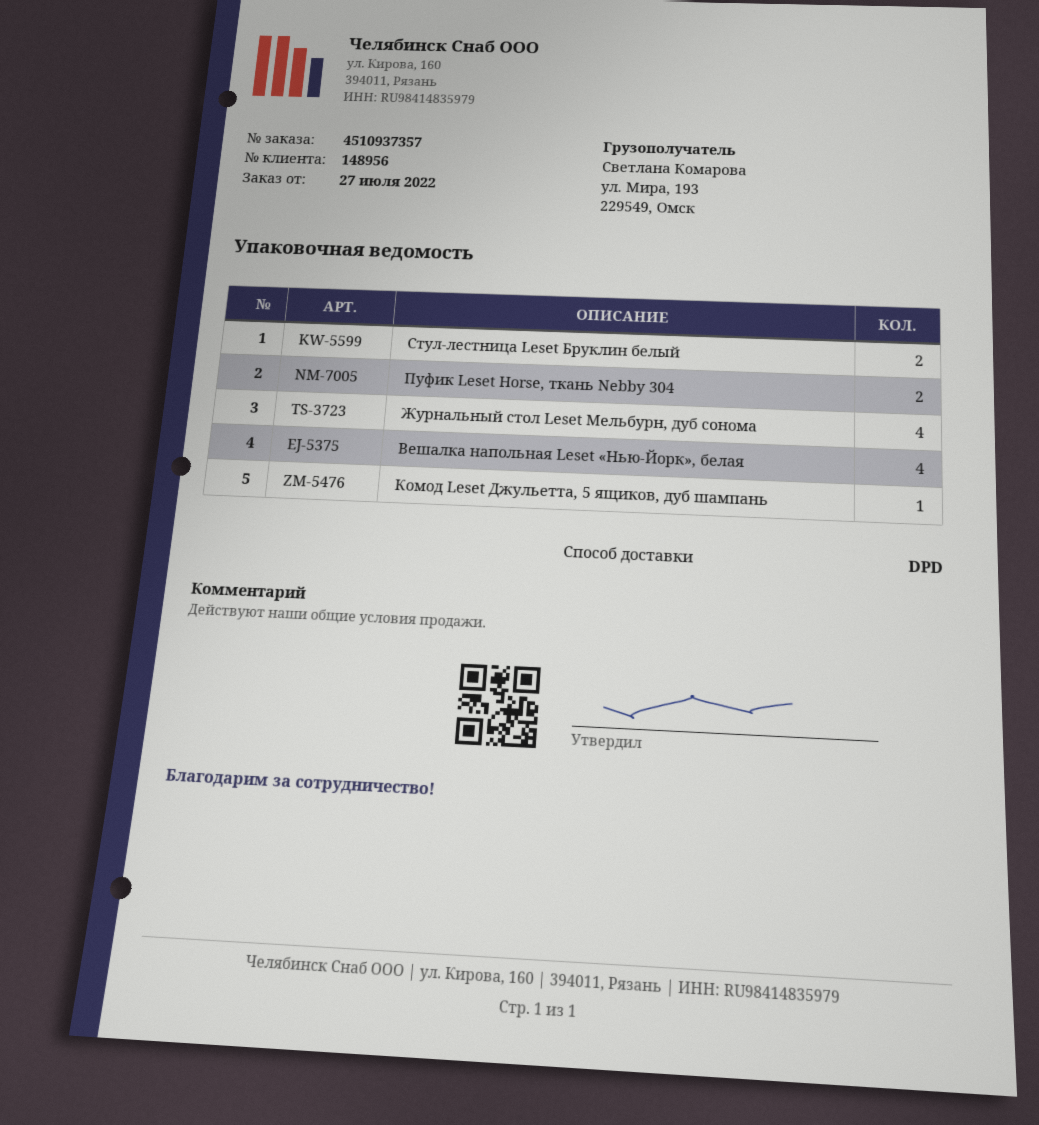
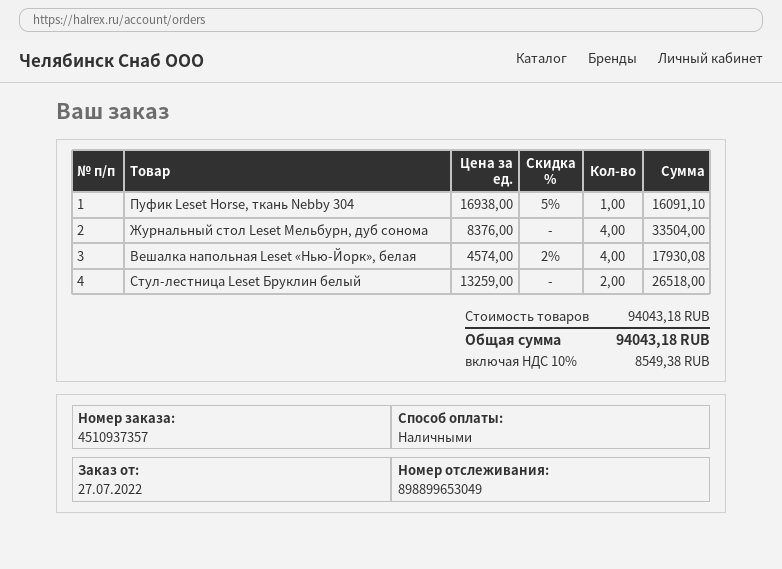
Пуфик Leset Horse, ткань Nebby 304: 2 -> 1
Комод Leset Джульетта, 5 ящиков, дуб шампань: 1 -> none

